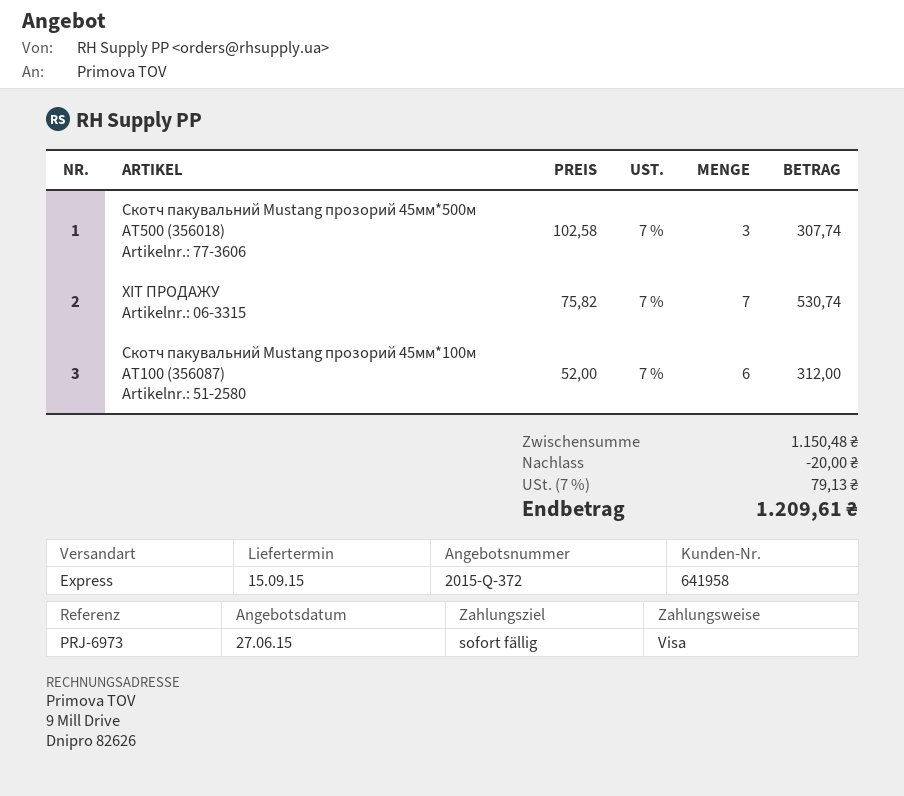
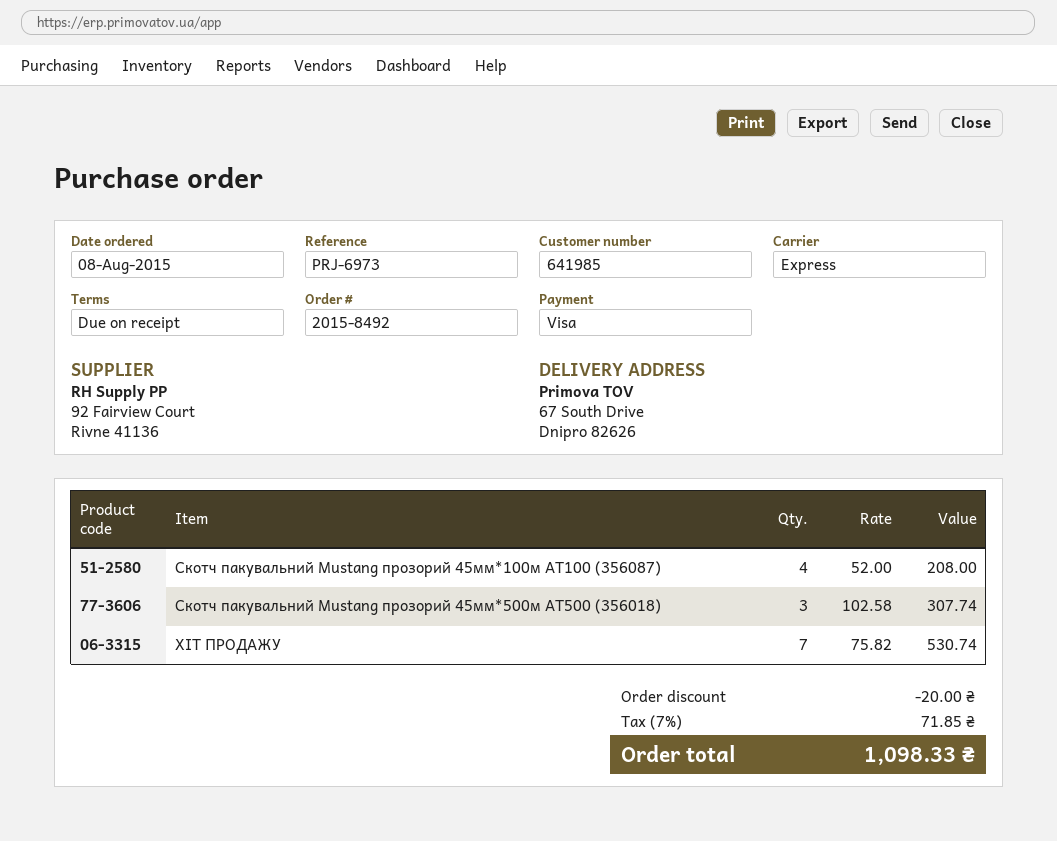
customer number: 641958 -> 641985
Скотч пакувальний Mustang прозорий 45мм*100м AT100 (356087): 6 x 52.00 = 312.00 -> 4 x 52.00 = 208.00
tax: 7% = 79.13 -> 7% = 71.85
total: 1209.61 -> 1098.33

